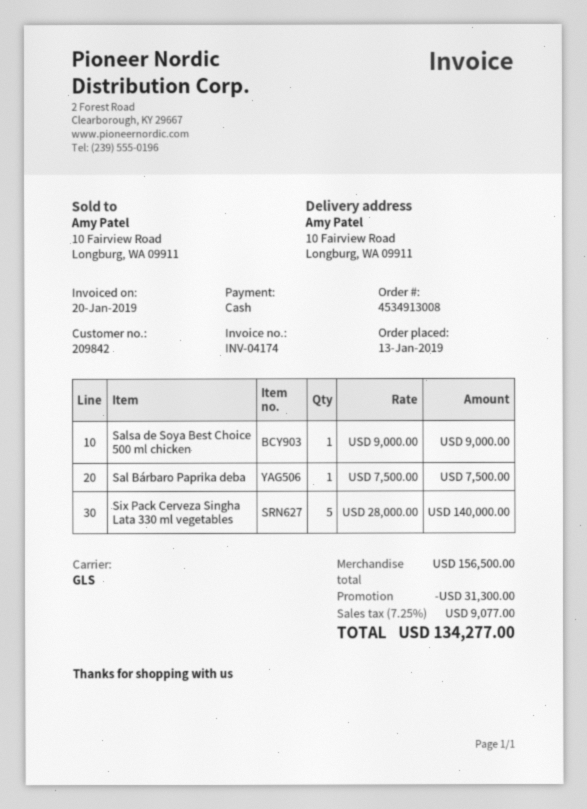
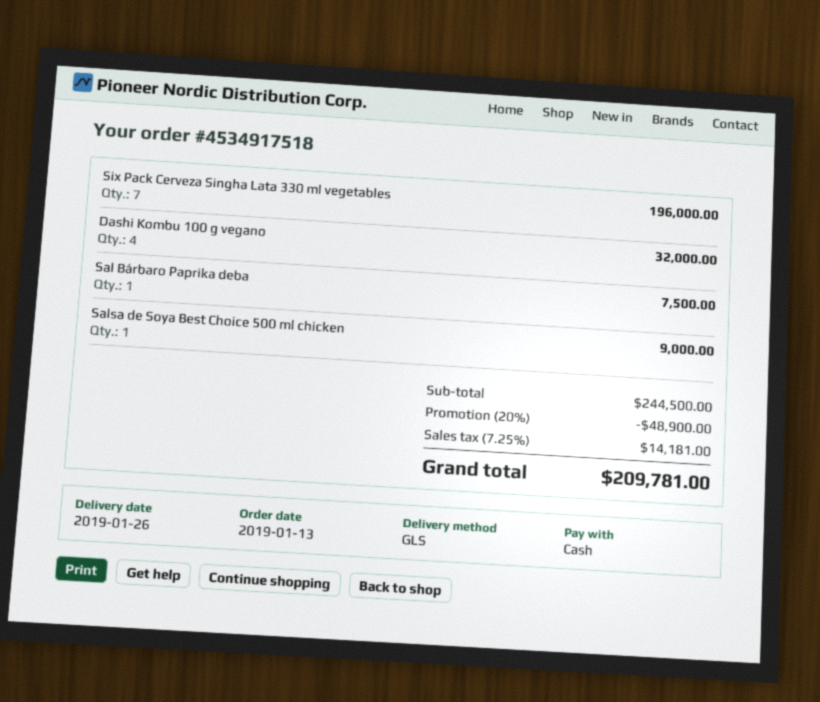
order number: 4534913008 -> 4534917518
Six Pack Cerveza Singha Lata 330 ml vegetables: 5 for 140000.00 -> 7 for 196000.00
Dashi Kombu 100 g vegano: none -> 4 for 32000.00
subtotal: 156500.00 -> 244500.00
discount: 31300.00 -> 48900.00
tax: 7.25% = 9077.00 -> 7.25% = 14181.00
total: 134277.00 -> 209781.00

